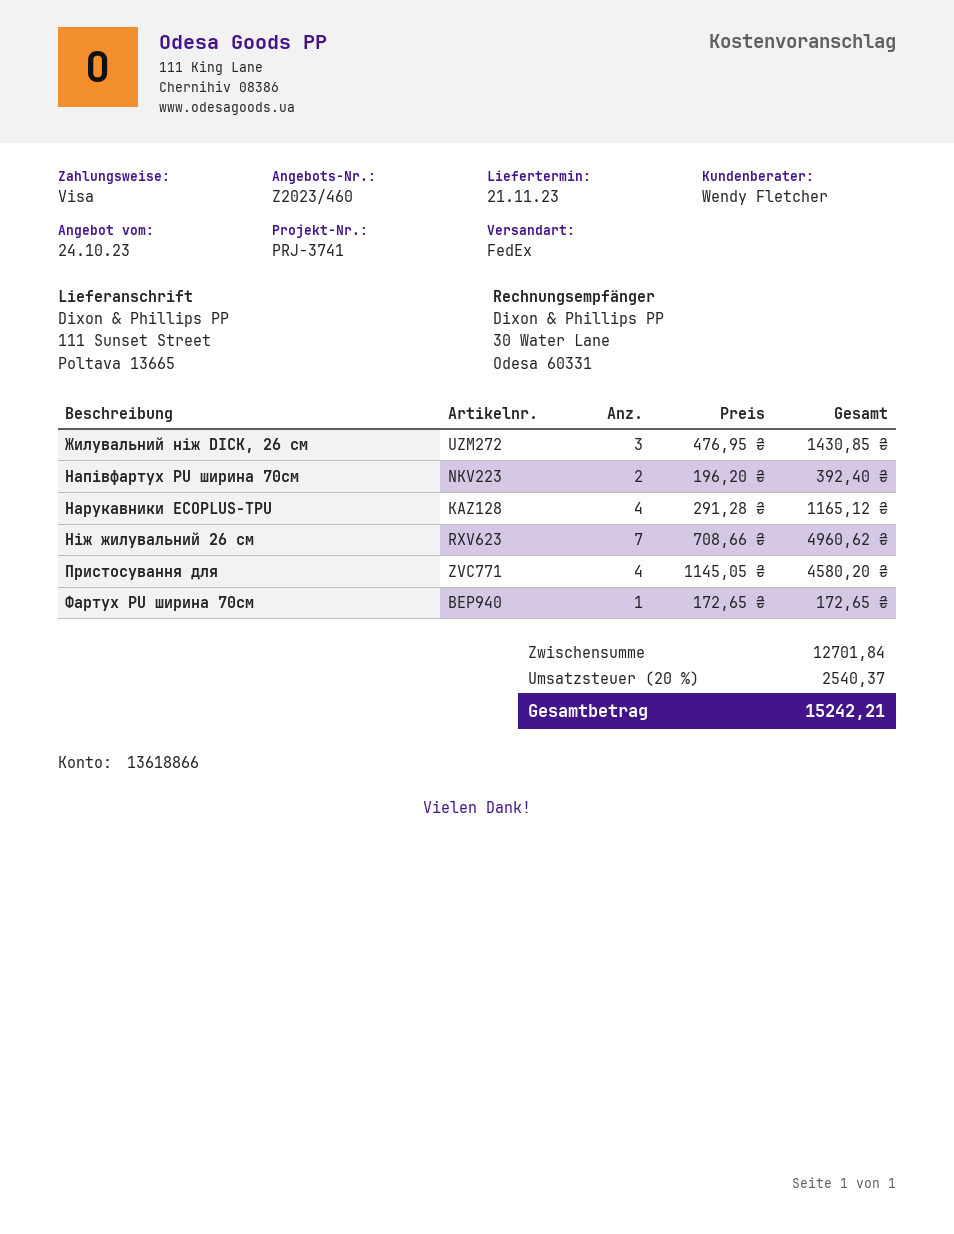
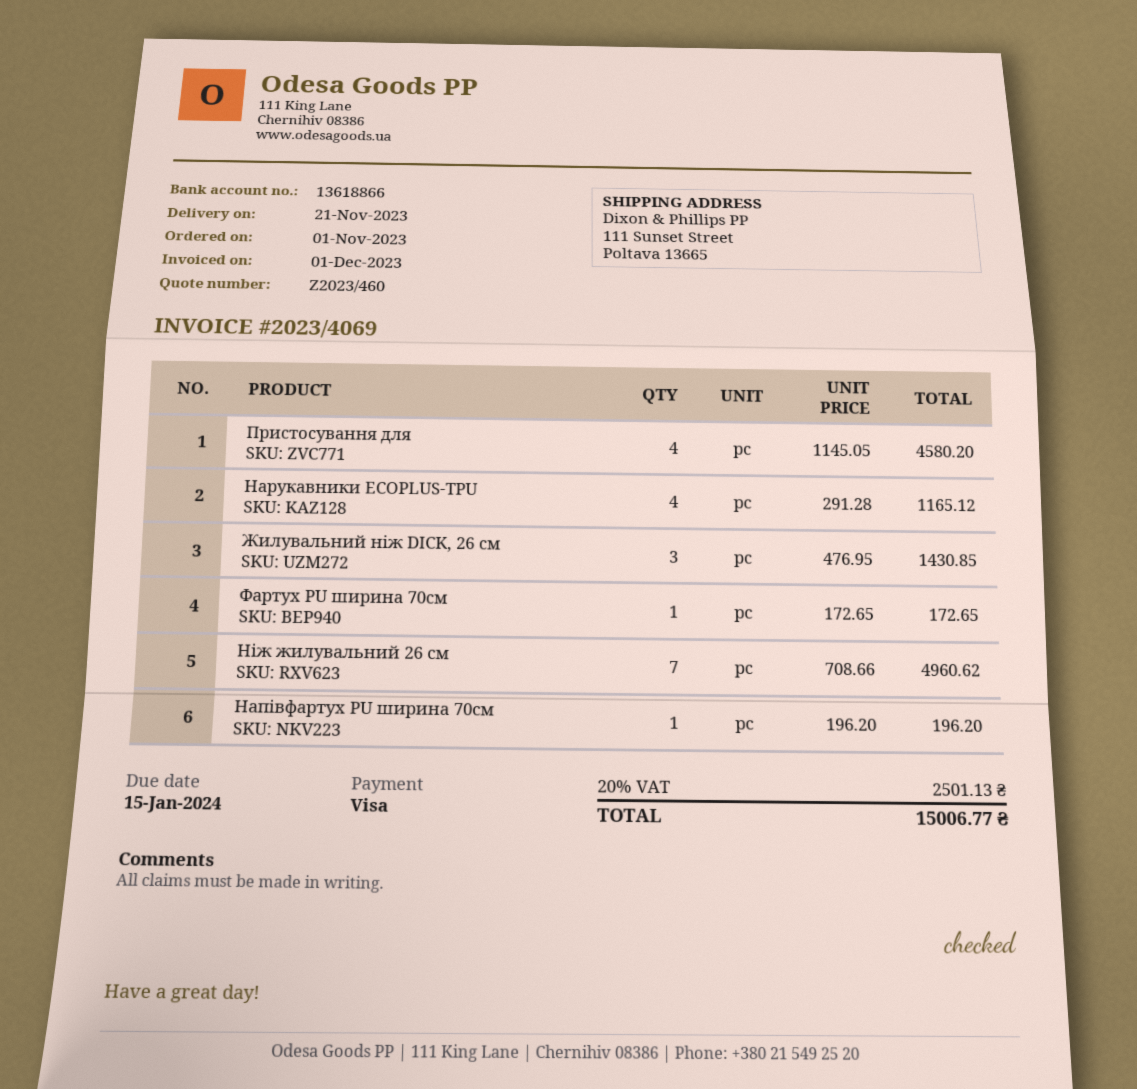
Напівфартух PU ширина 70см: 2 x 196.20 = 392.40 -> 1 x 196.20 = 196.20
tax: 20% = 2540.37 -> 20% = 2501.13
total: 15242.21 -> 15006.77

